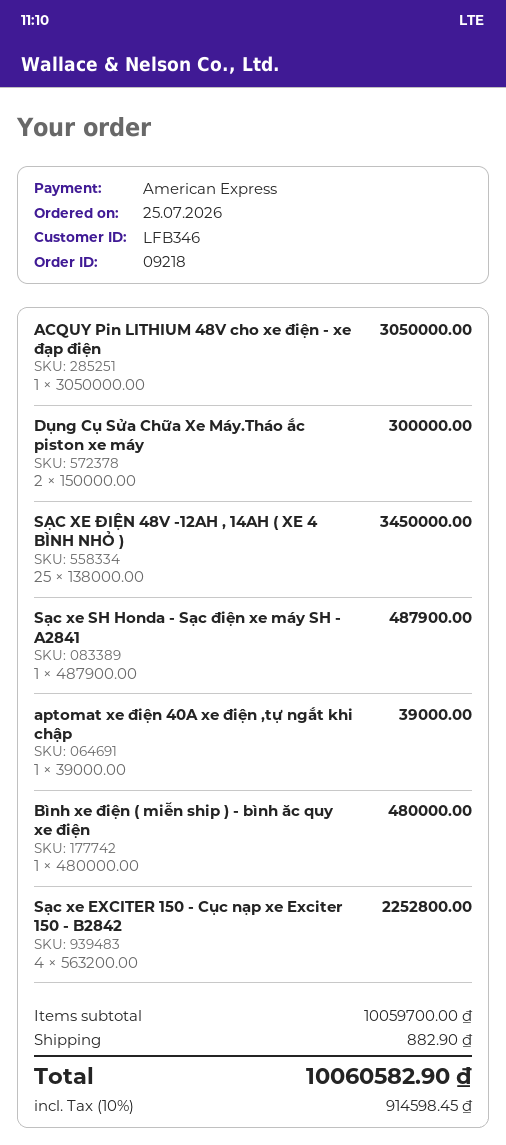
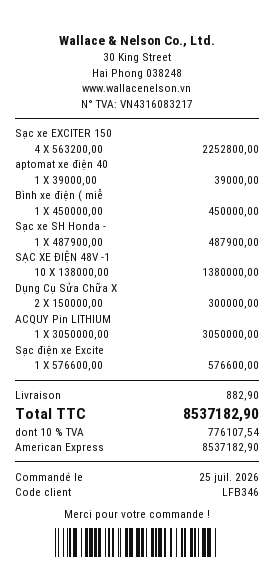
SẠC XE ĐIỆN 48V -12AH , 14AH ( XE 4 BÌNH NHỎ ): 25 x 138000.00 = 3450000.00 -> 10 x 138000.00 = 1380000.00
Bình xe điện ( miễn ship ) - bình ăc quy xe điện: 1 x 480000.00 = 480000.00 -> 1 x 450000.00 = 450000.00
Sạc điện xe Excite: none -> 1 x 576600.00 = 576600.00
tax: 10% = 914598.45 -> 10% = 776107.54
total: 10060582.90 -> 8537182.90

